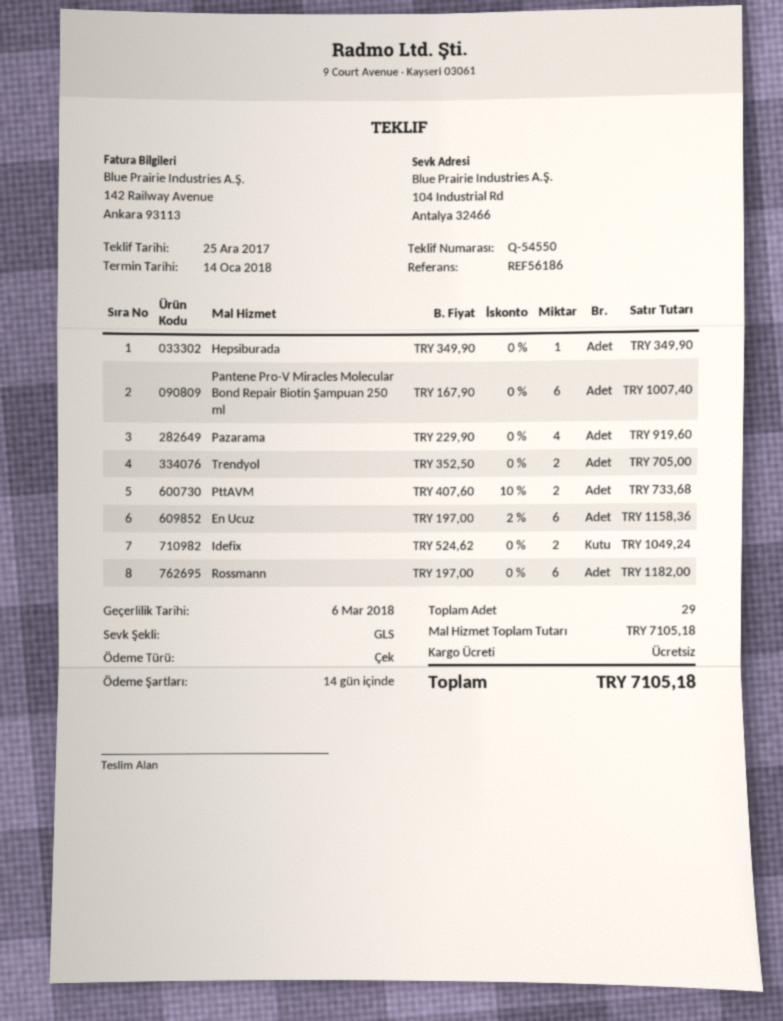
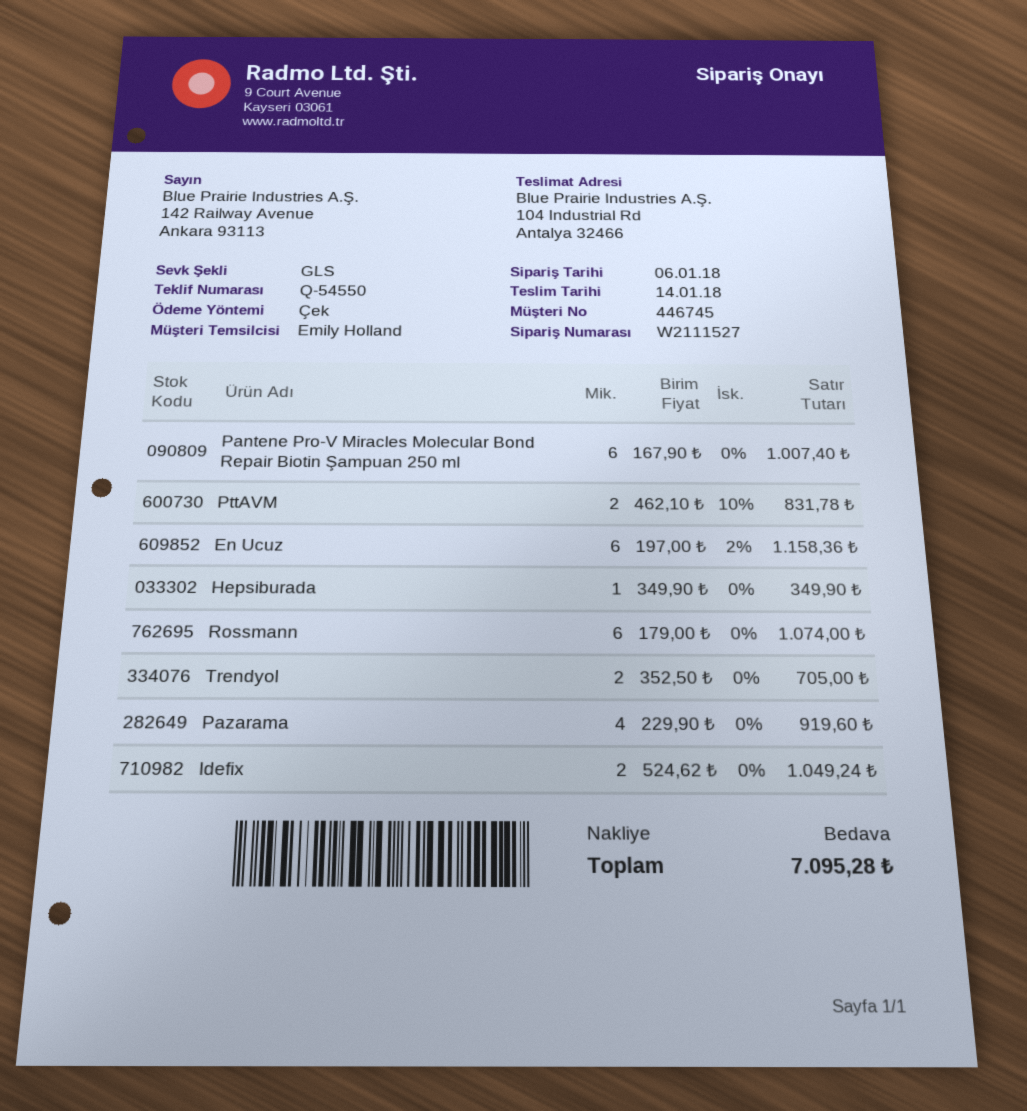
PttAVM: 2 x 407.60 - 10% = 733.68 -> 2 x 462.10 - 10% = 831.78
Rossmann: 6 x 197.00 = 1182.00 -> 6 x 179.00 = 1074.00
total: 7105.18 -> 7095.28

